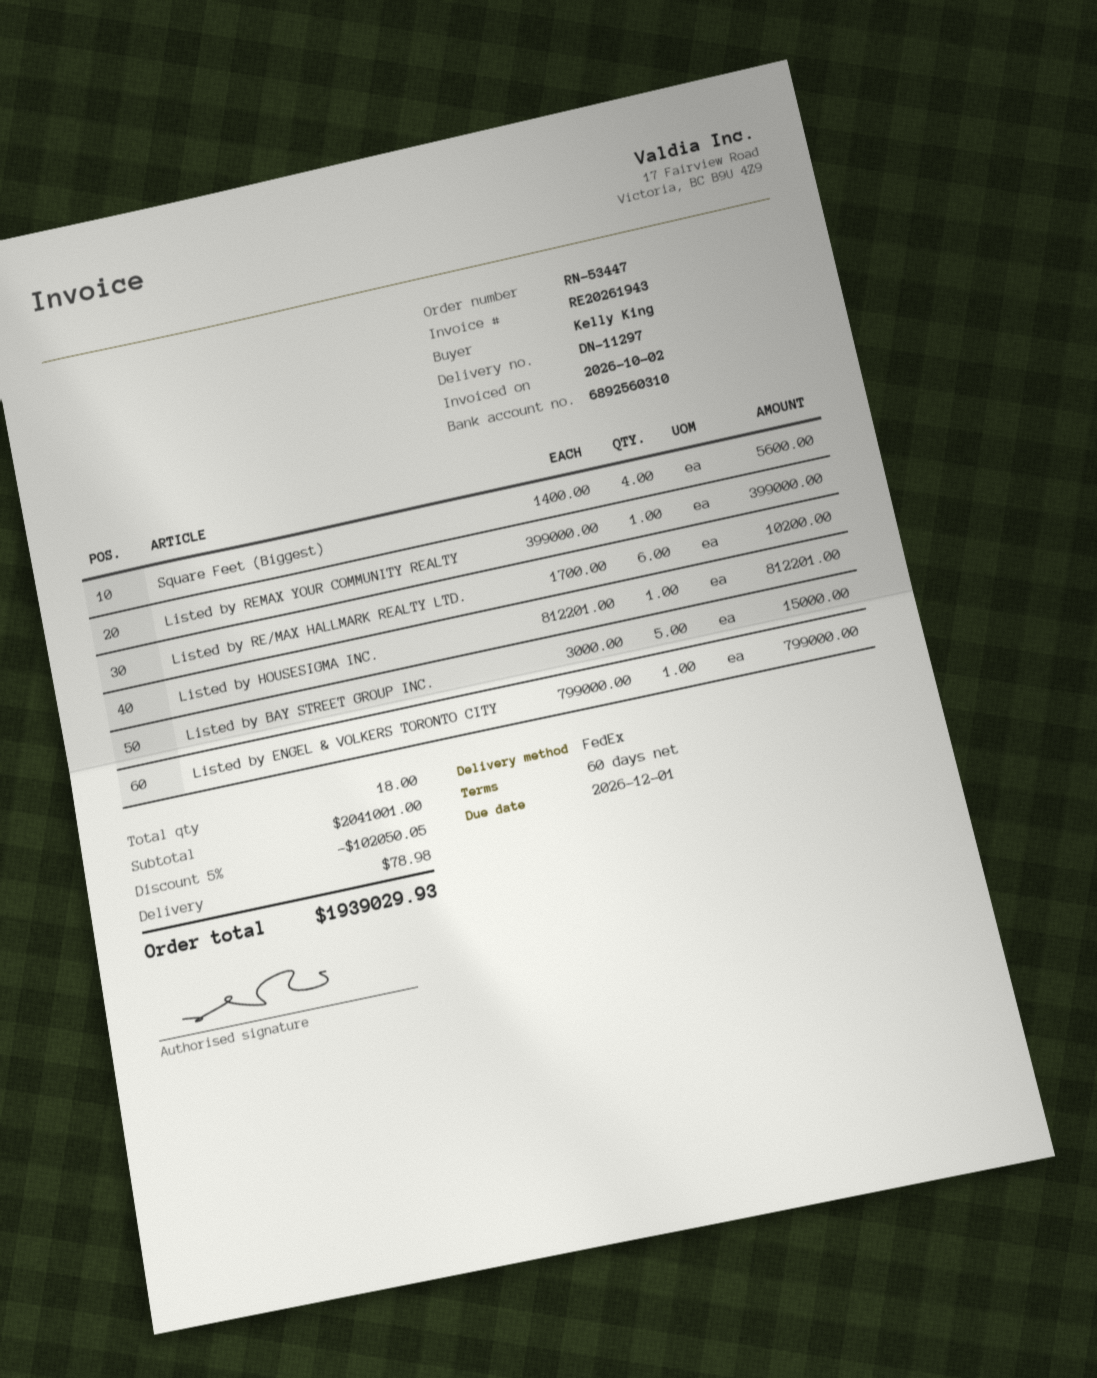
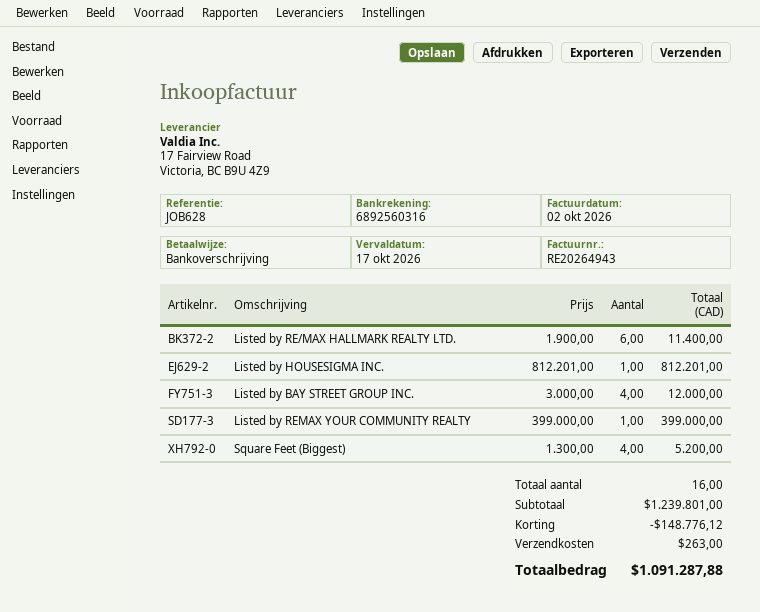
invoice number: RE20261943 -> RE20264943
due date: 2026-12-01 -> 2026-10-17
bank account: 6892560310 -> 6892560316
Square Feet (Biggest): 4 x 1400.00 = 5600.00 -> 4 x 1300.00 = 5200.00
Listed by RE/MAX HALLMARK REALTY LTD.: 6 x 1700.00 = 10200.00 -> 6 x 1900.00 = 11400.00
Listed by BAY STREET GROUP INC.: 5 x 3000.00 = 15000.00 -> 4 x 3000.00 = 12000.00
Listed by ENGEL & VOLKERS TORONTO CITY: 1 x 799000.00 = 799000.00 -> none
total quantity: 18 -> 16
subtotal: 2041001.00 -> 1239801.00
discount: 102050.05 -> 148776.12
shipping: 78.98 -> 263.00
total: 1939029.93 -> 1091287.88

